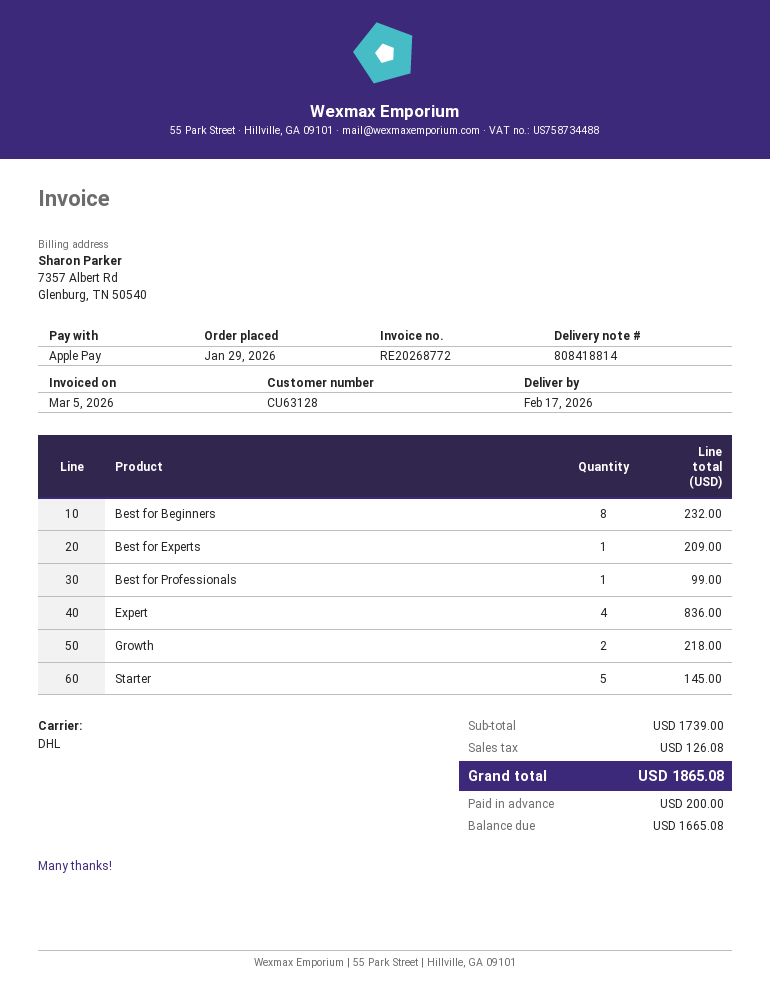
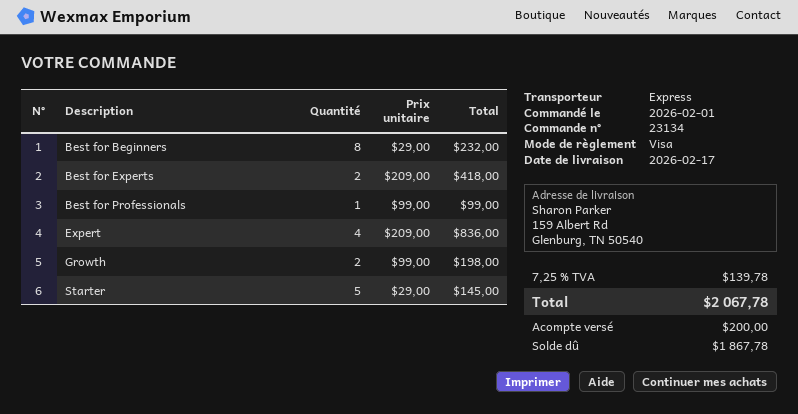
order date: 2026-01-29 -> 2026-02-01
payment method: Apple Pay -> Visa
shipping method: DHL -> express
Best for Experts: 1 for 209.00 -> 2 for 418.00
Growth: 2 for 218.00 -> 2 for 198.00
tax: 126.08 -> 139.78
total: 1865.08 -> 2067.78
balance: 1665.08 -> 1867.78

